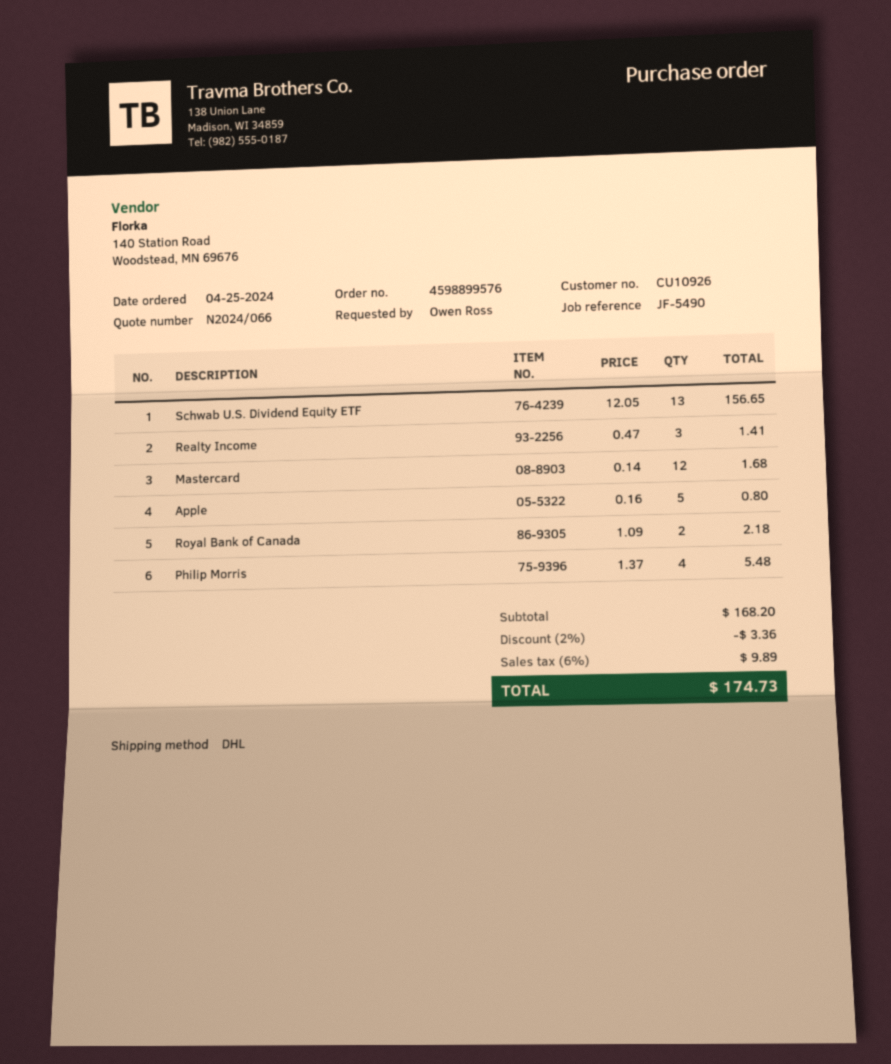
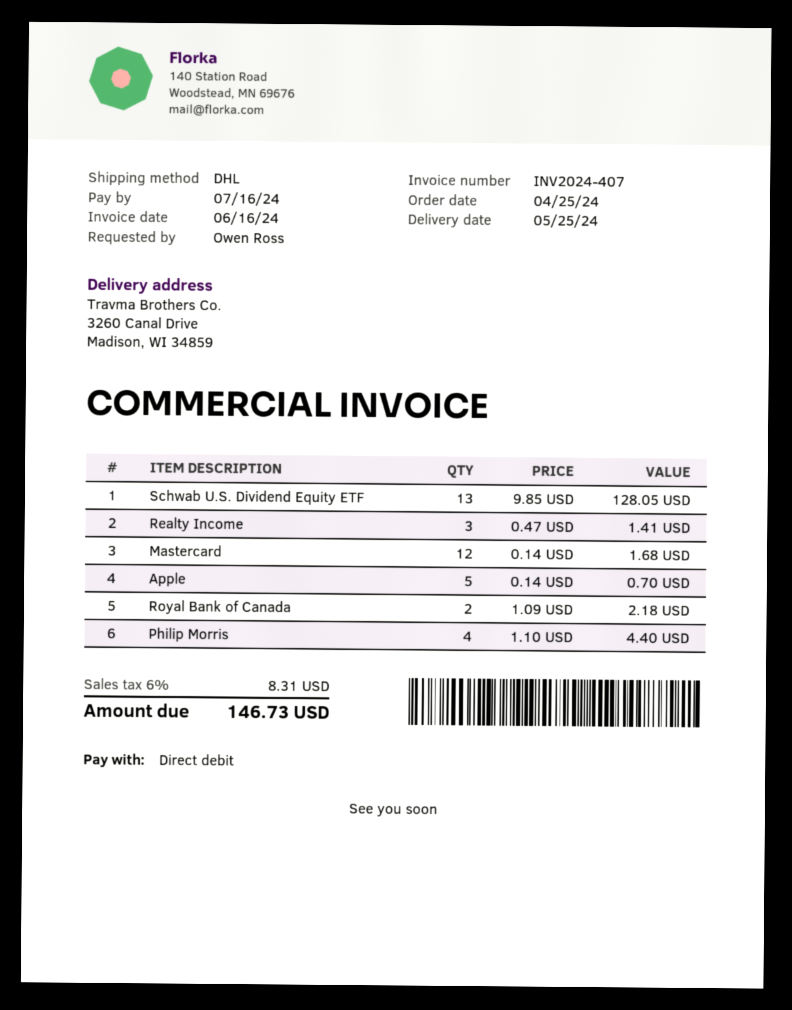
Schwab U.S. Dividend Equity ETF: 13 x 12.05 = 156.65 -> 13 x 9.85 = 128.05
Apple: 5 x 0.16 = 0.80 -> 5 x 0.14 = 0.70
Philip Morris: 4 x 1.37 = 5.48 -> 4 x 1.10 = 4.40
discount: 2% = 3.36 -> none
tax: 6% = 9.89 -> 6% = 8.31
total: 174.73 -> 146.73

